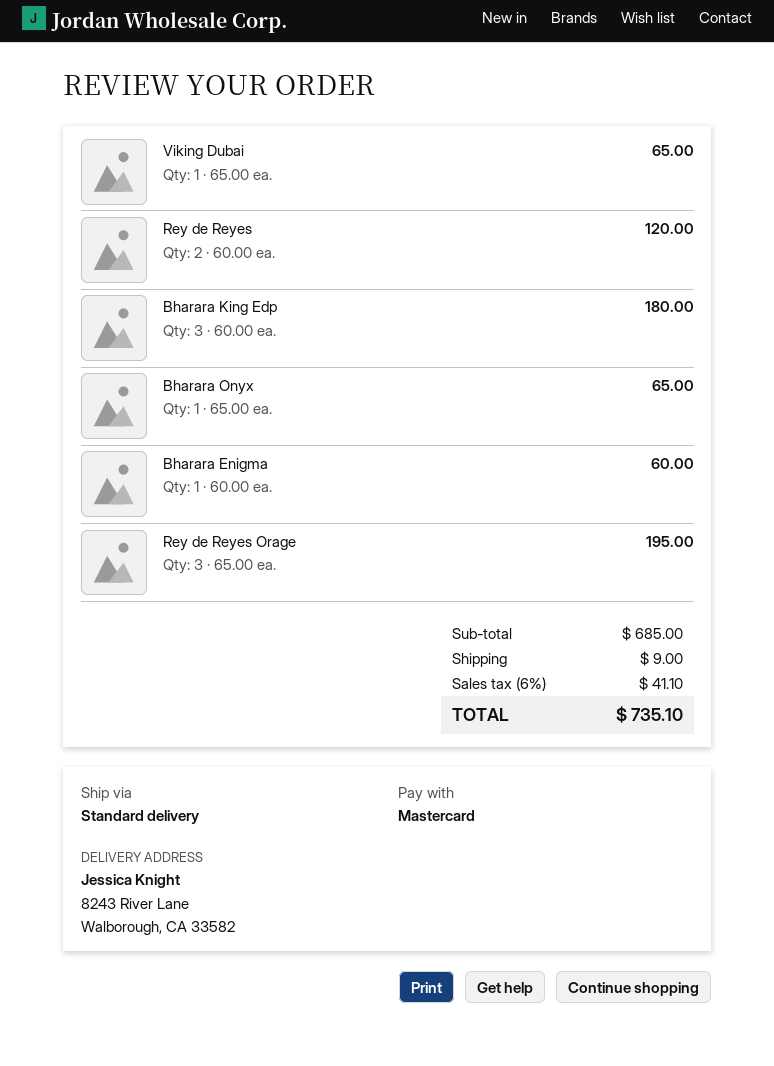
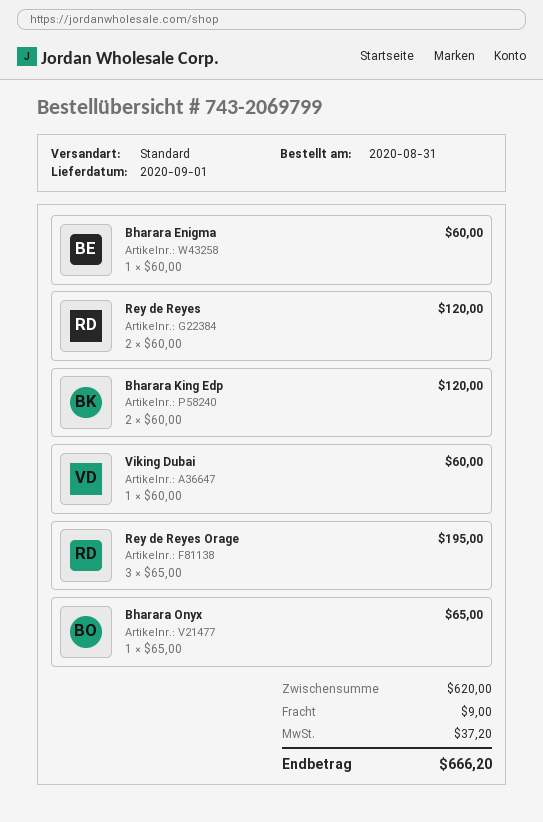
Viking Dubai: 1 x 65.00 = 65.00 -> 1 x 60.00 = 60.00
Bharara King Edp: 3 x 60.00 = 180.00 -> 2 x 60.00 = 120.00
subtotal: 685.00 -> 620.00
tax: 41.10 -> 37.20
total: 735.10 -> 666.20

